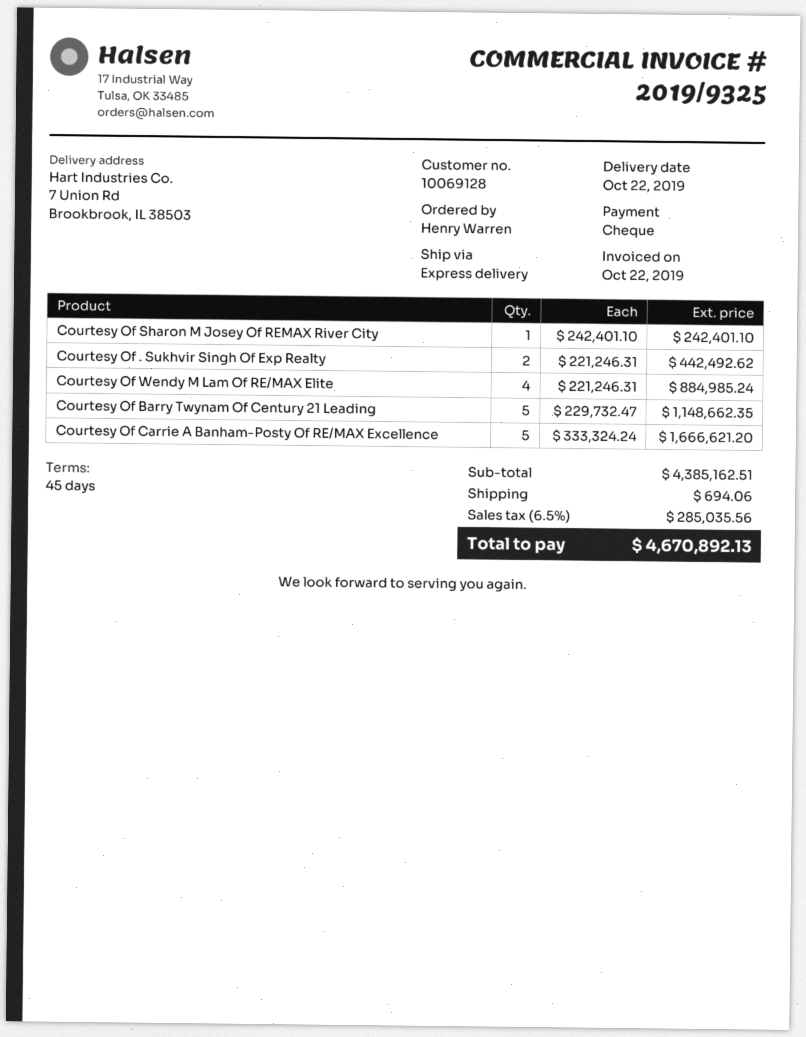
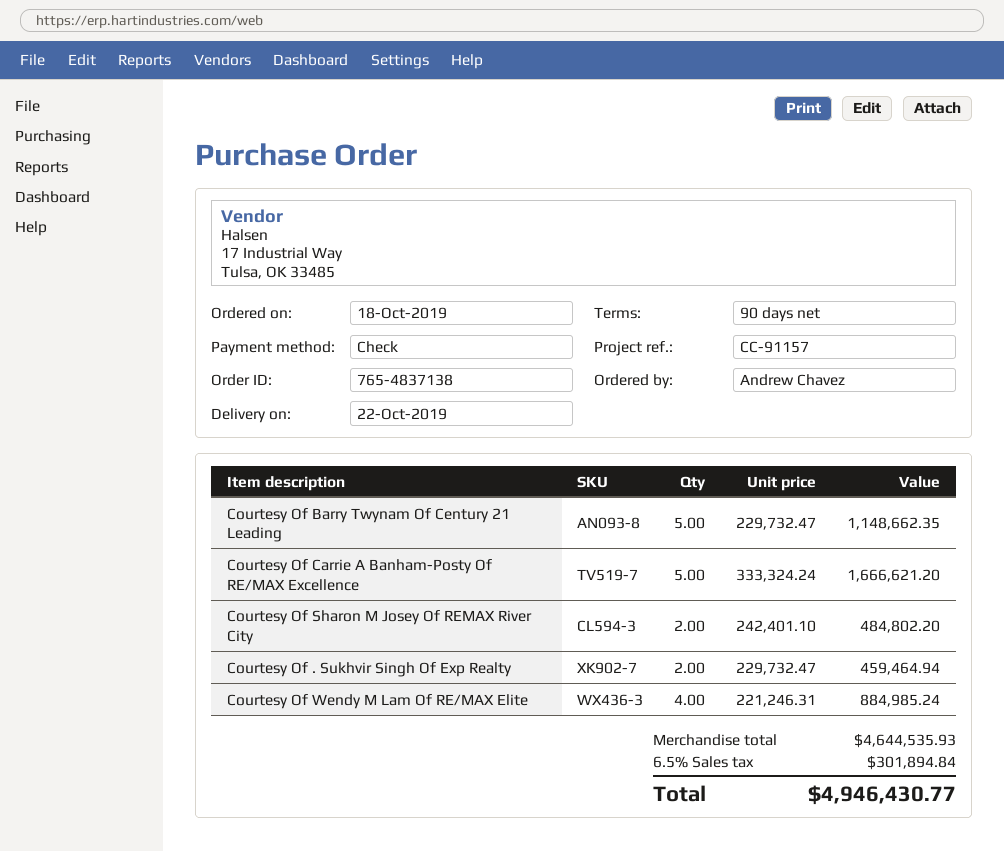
payment terms: 45 days -> 90 days
ordered by: Henry Warren -> Andrew Chavez
Courtesy Of Sharon M Josey Of REMAX River City: 1 x 242401.10 = 242401.10 -> 2 x 242401.10 = 484802.20
Courtesy Of . Sukhvir Singh Of Exp Realty: 2 x 221246.31 = 442492.62 -> 2 x 229732.47 = 459464.94
subtotal: 4385162.51 -> 4644535.93
shipping: 694.06 -> none
tax: 6.5% = 285035.56 -> 6.5% = 301894.84
total: 4670892.13 -> 4946430.77

